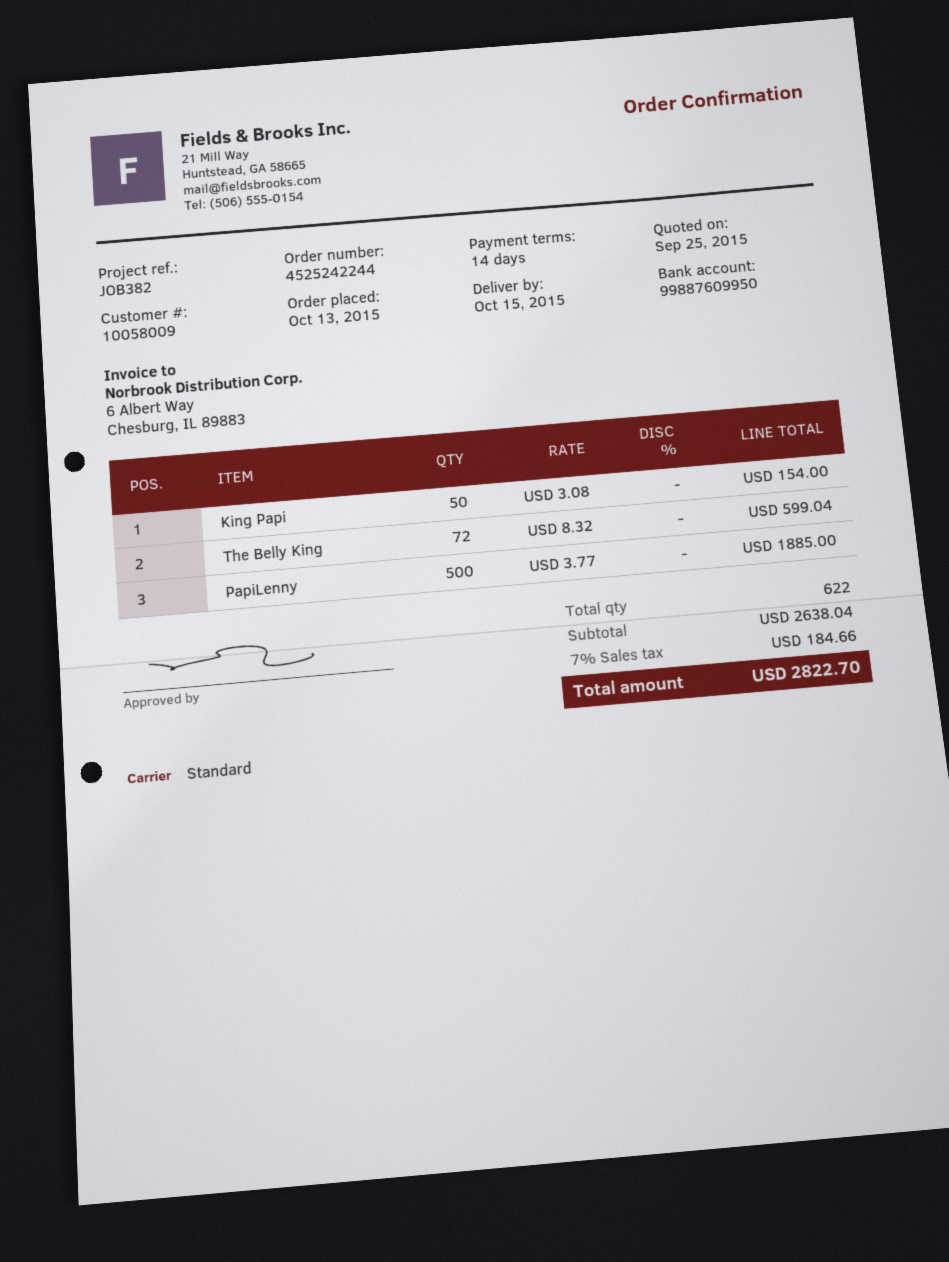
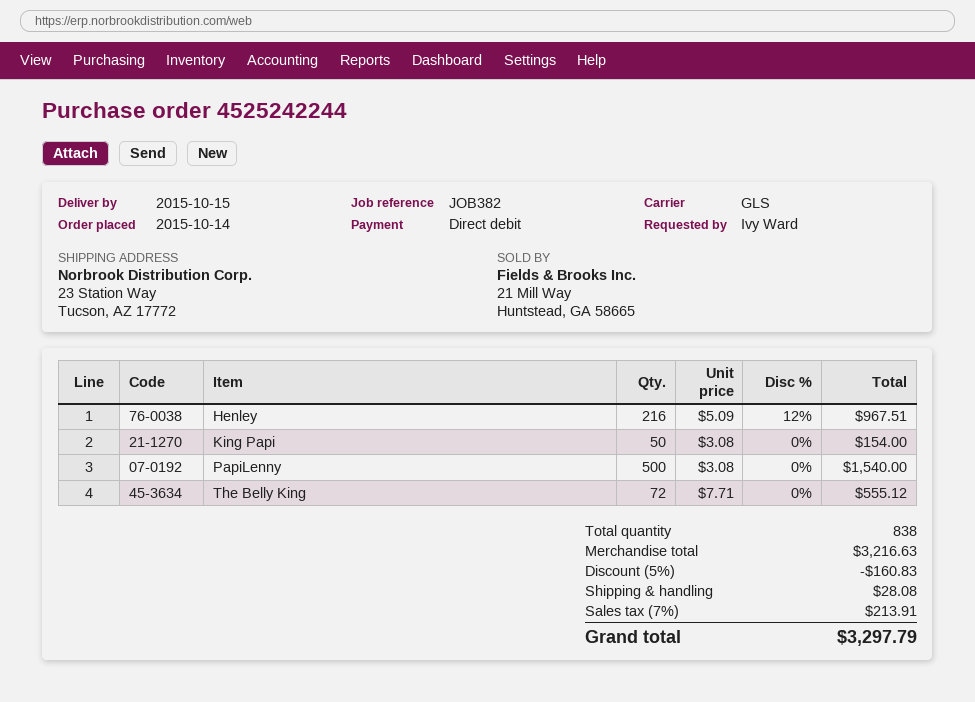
order date: 2015-10-13 -> 2015-10-14
shipping method: standard -> GLS
The Belly King: 72 x 8.32 = 599.04 -> 72 x 7.71 = 555.12
PapiLenny: 500 x 3.77 = 1885.00 -> 500 x 3.08 = 1540.00
Henley: none -> 216 x 5.09 - 12% = 967.51
total quantity: 622 -> 838
subtotal: 2638.04 -> 3216.63
discount: none -> 5% = 160.83
shipping: none -> 28.08
tax: 7% = 184.66 -> 7% = 213.91
total: 2822.70 -> 3297.79

